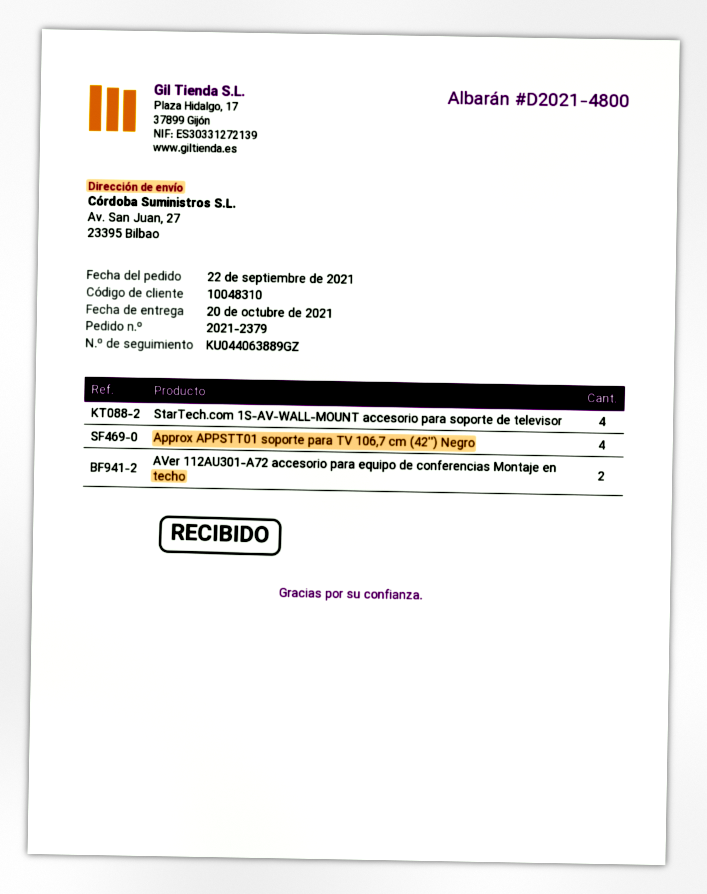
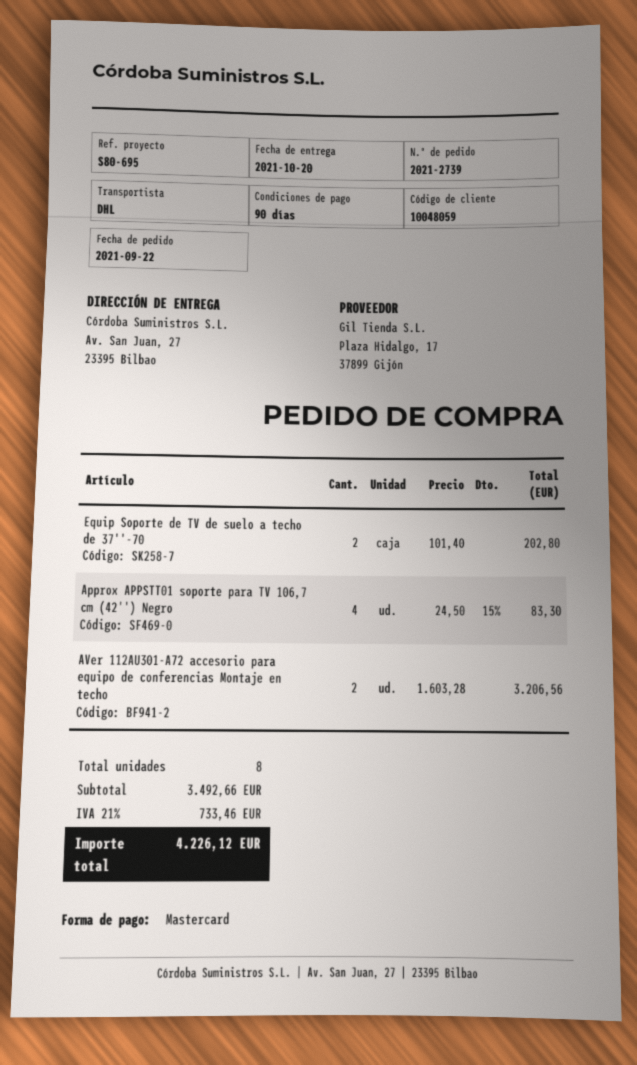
order number: 2021-2379 -> 2021-2739
customer number: 10048310 -> 10048059
StarTech.com 1S-AV-WALL-MOUNT accesorio para soporte de televisor: 4 -> none
Equip Soporte de TV de suelo a techo de 37''-70: none -> 2

